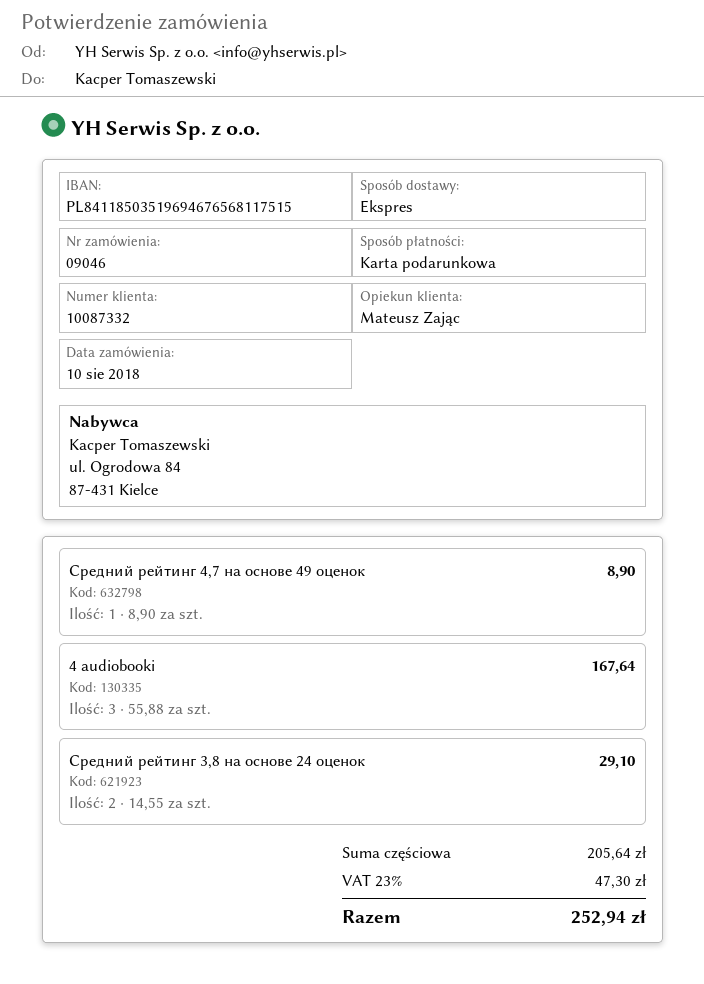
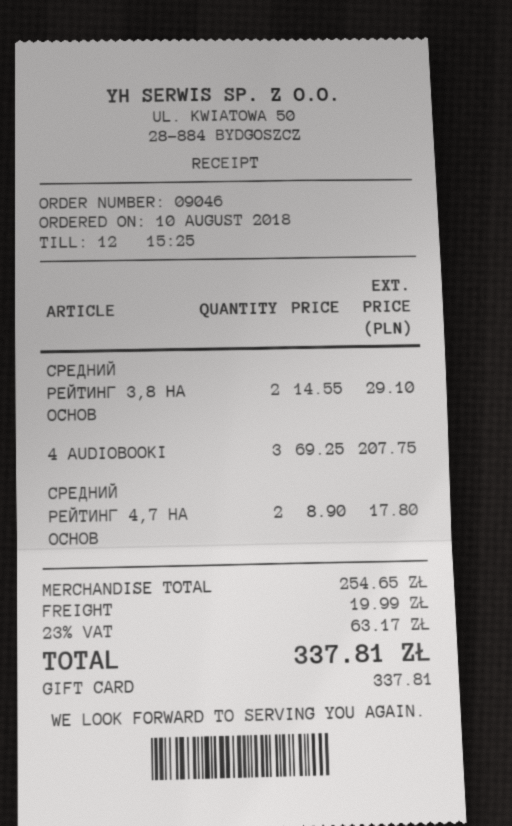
Средний рейтинг 4,7 на основе 49 оценок: 1 x 8.90 = 8.90 -> 2 x 8.90 = 17.80
4 audiobooki: 3 x 55.88 = 167.64 -> 3 x 69.25 = 207.75
subtotal: 205.64 -> 254.65
shipping: none -> 19.99
tax: 23% = 47.30 -> 23% = 63.17
total: 252.94 -> 337.81

